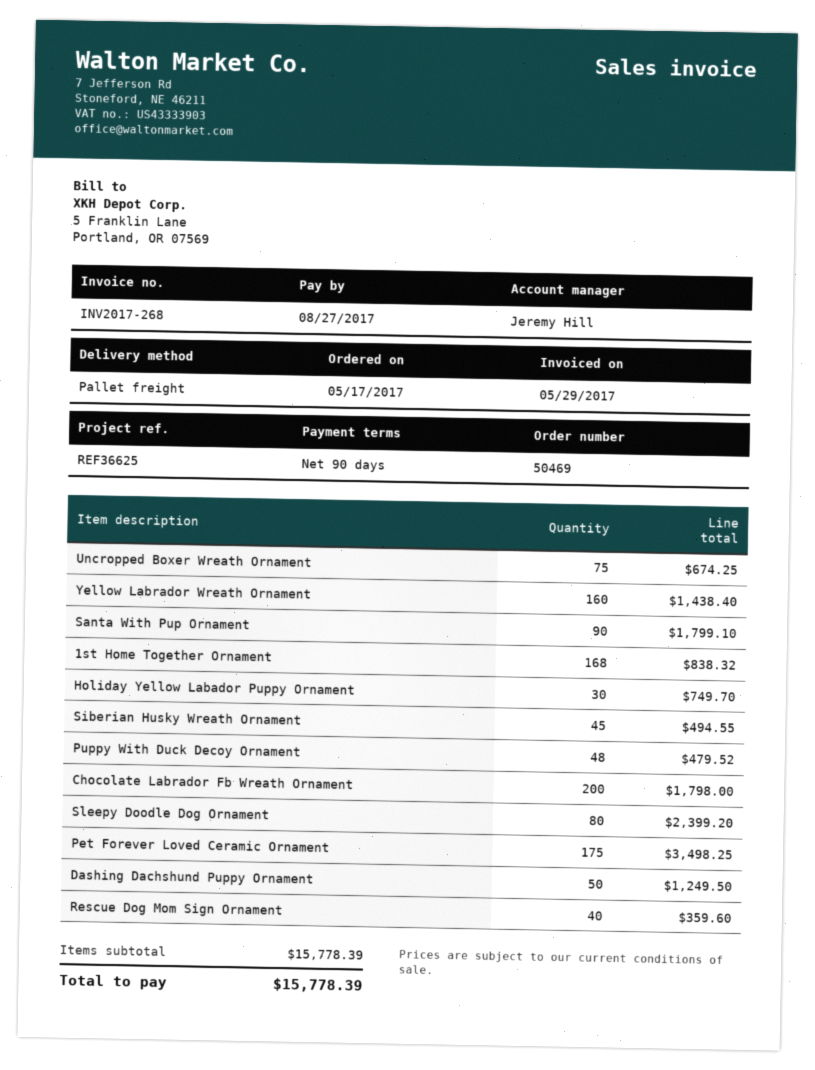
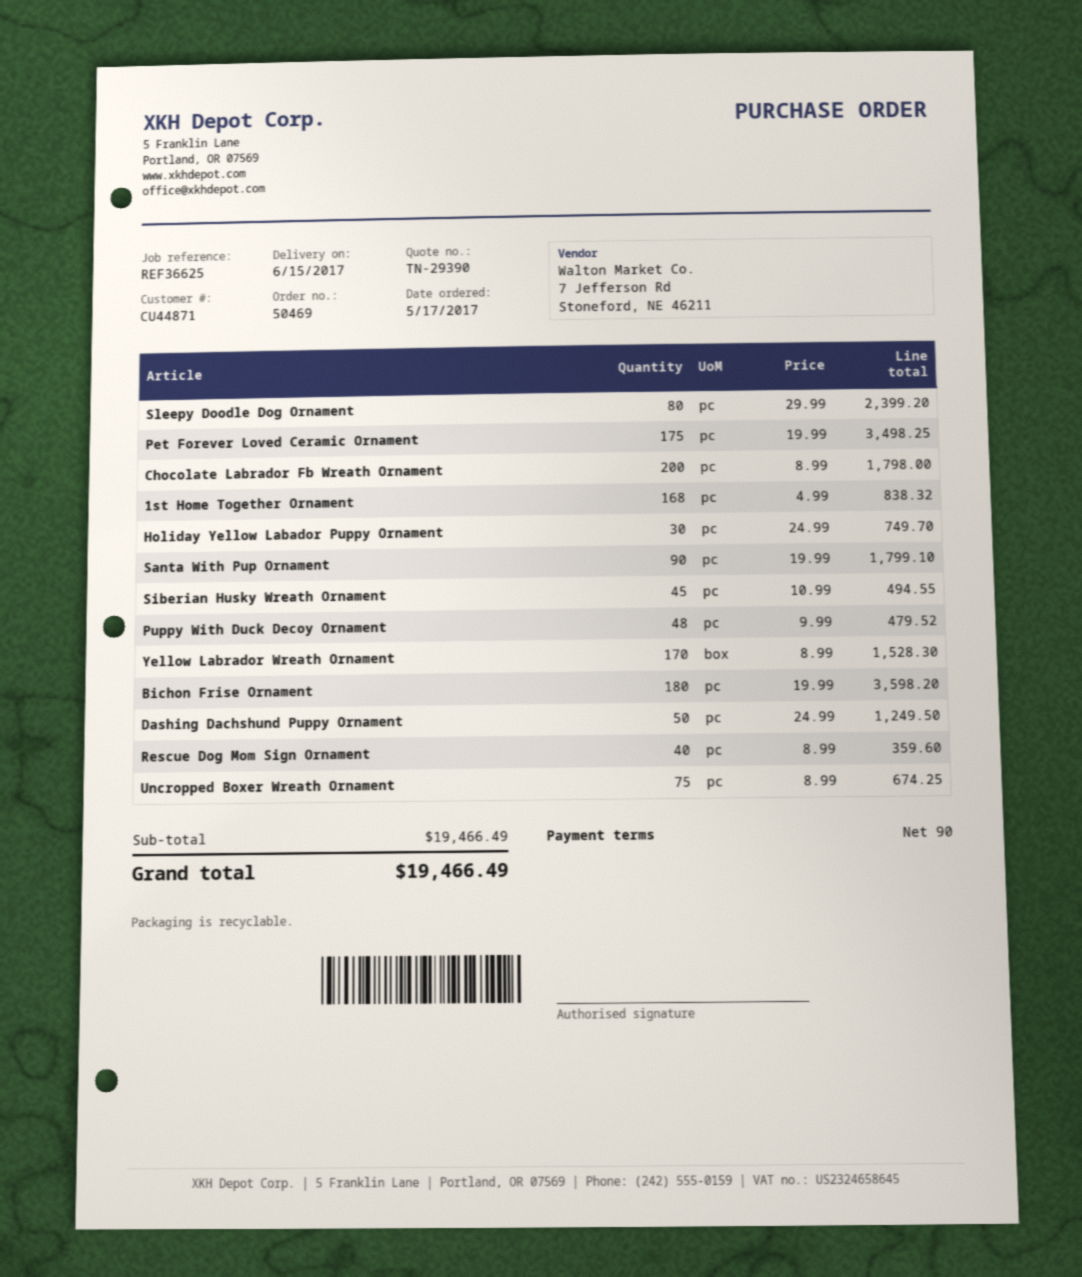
Yellow Labrador Wreath Ornament: 160 for 1438.40 -> 170 for 1528.30
Bichon Frise Ornament: none -> 180 for 3598.20
subtotal: 15778.39 -> 19466.49
total: 15778.39 -> 19466.49

